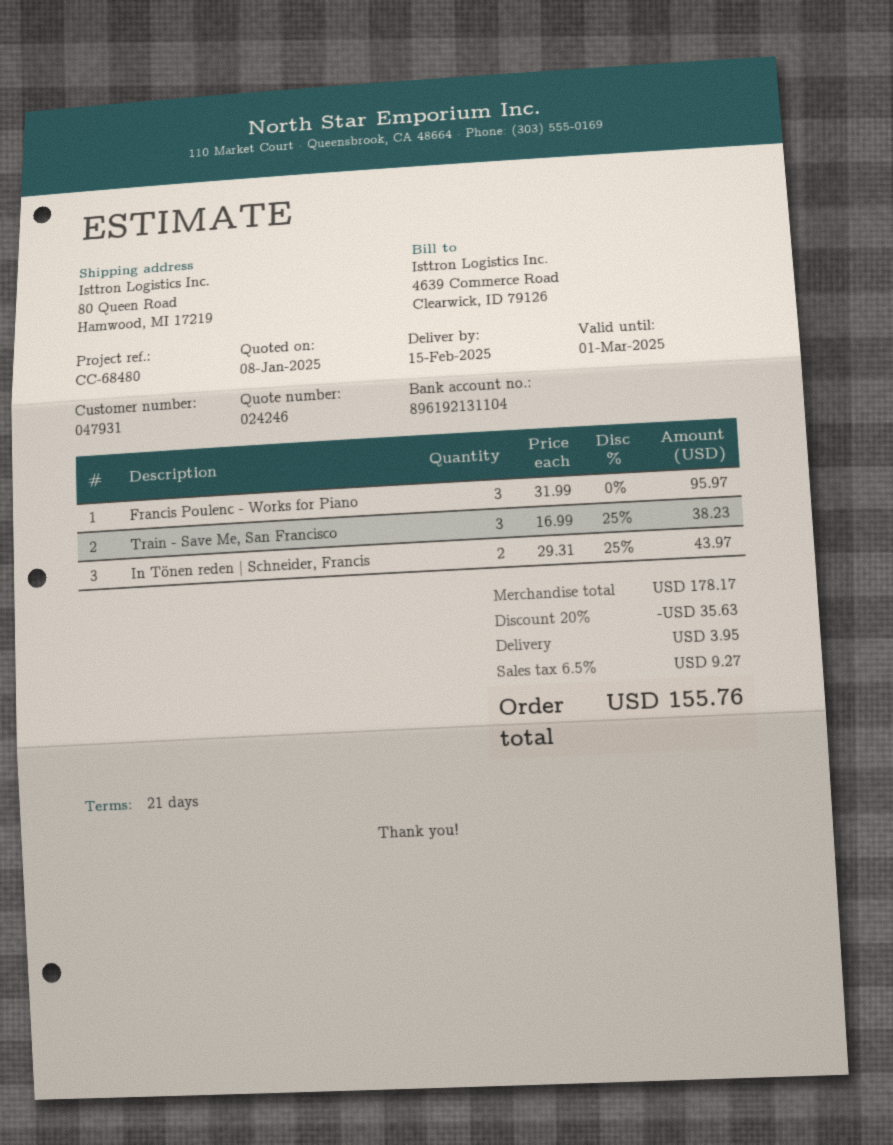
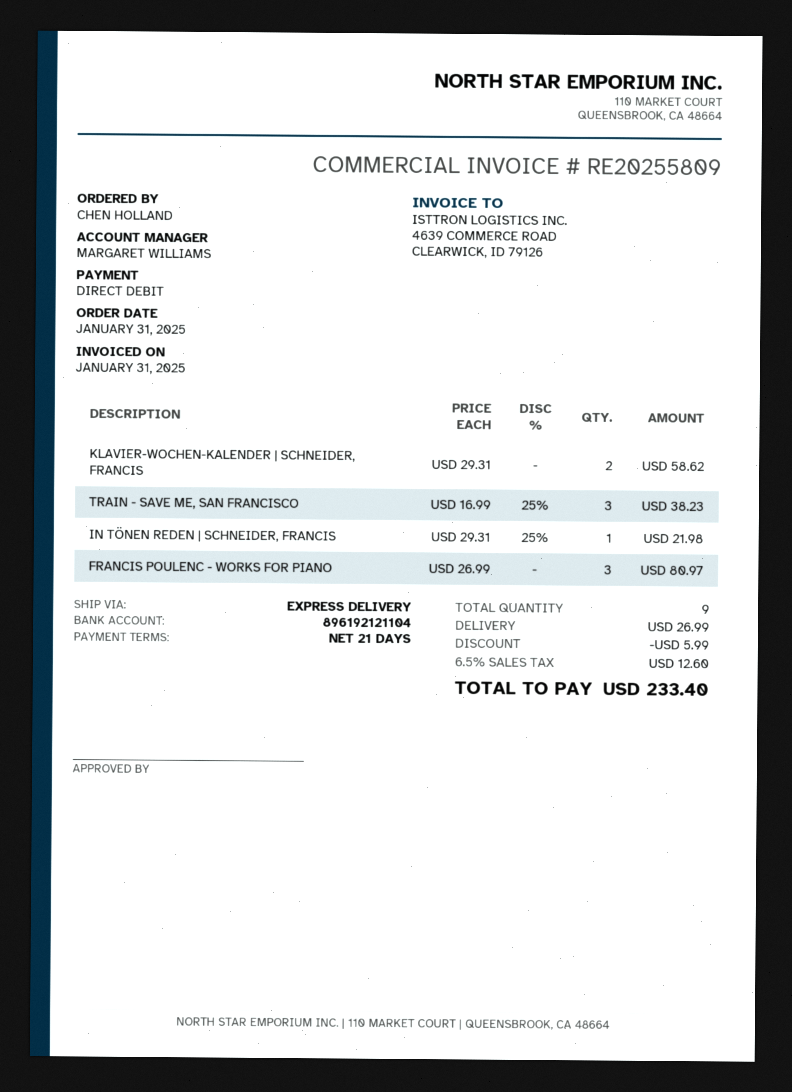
bank account: 896192131104 -> 896192121104
Francis Poulenc - Works for Piano: 3 x 31.99 = 95.97 -> 3 x 26.99 = 80.97
In Tönen reden | Schneider, Francis: 2 x 29.31 - 25% = 43.97 -> 1 x 29.31 - 25% = 21.98
KLAVIER-WOCHEN-KALENDER | SCHNEIDER, FRANCIS: none -> 2 x 29.31 = 58.62
discount: 35.63 -> 5.99
shipping: 3.95 -> 26.99
tax: 6.5% = 9.27 -> 6.5% = 12.60
total: 155.76 -> 233.40

